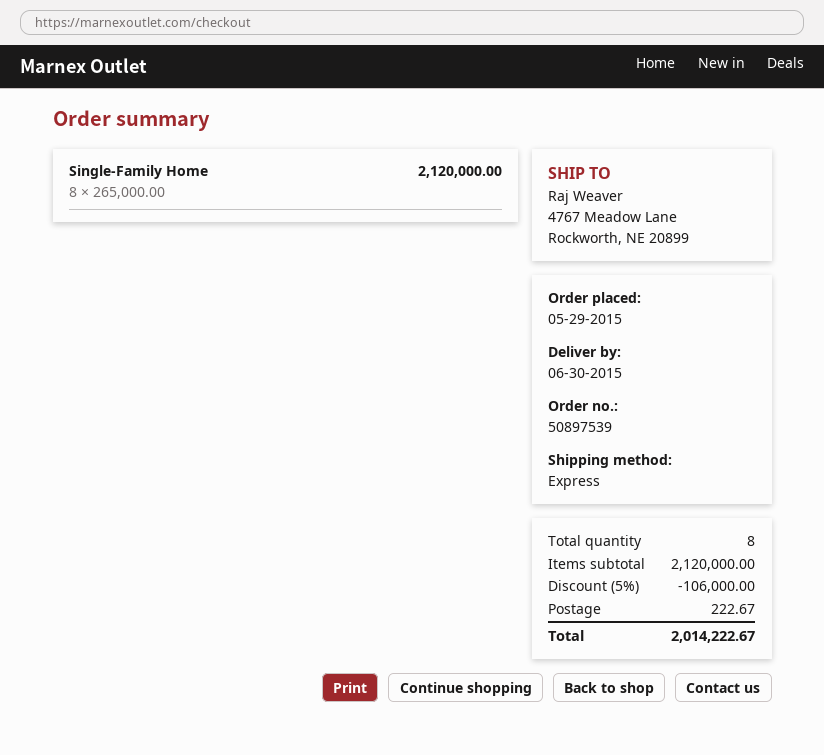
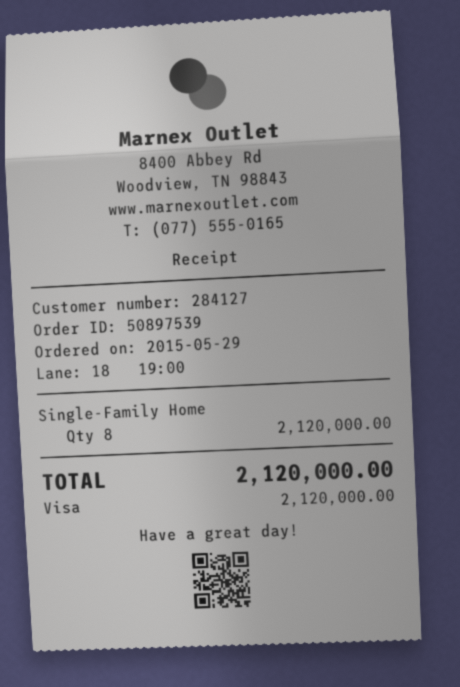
discount: 5% = 106000.00 -> none
shipping: 222.67 -> none
total: 2014222.67 -> 2120000.00

